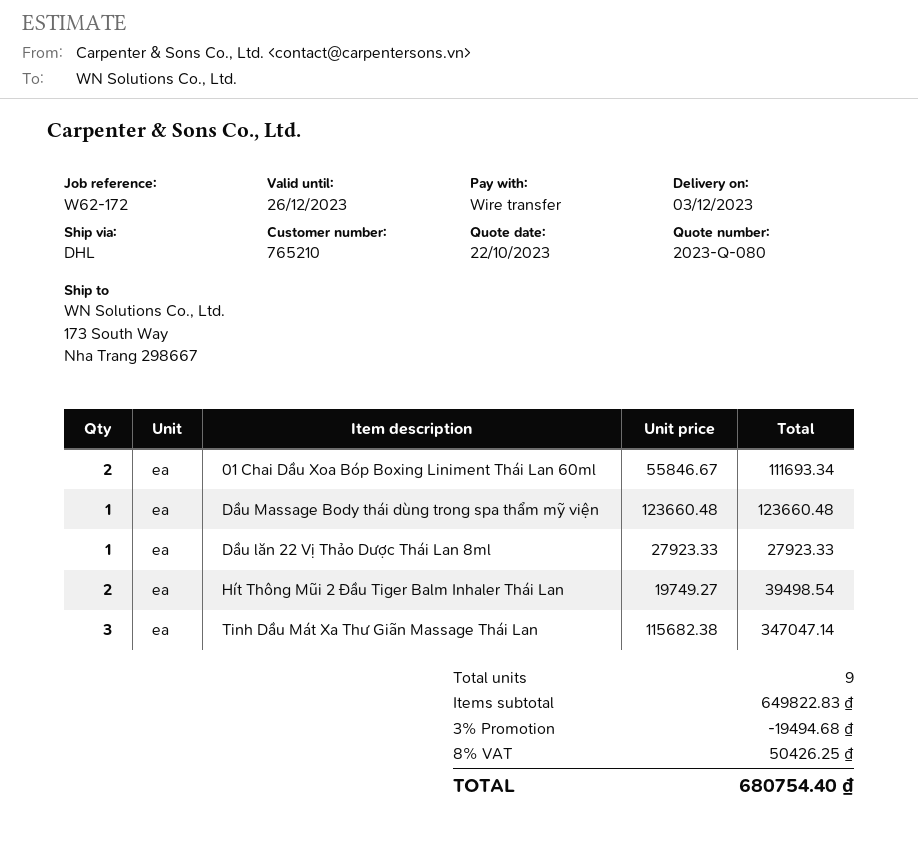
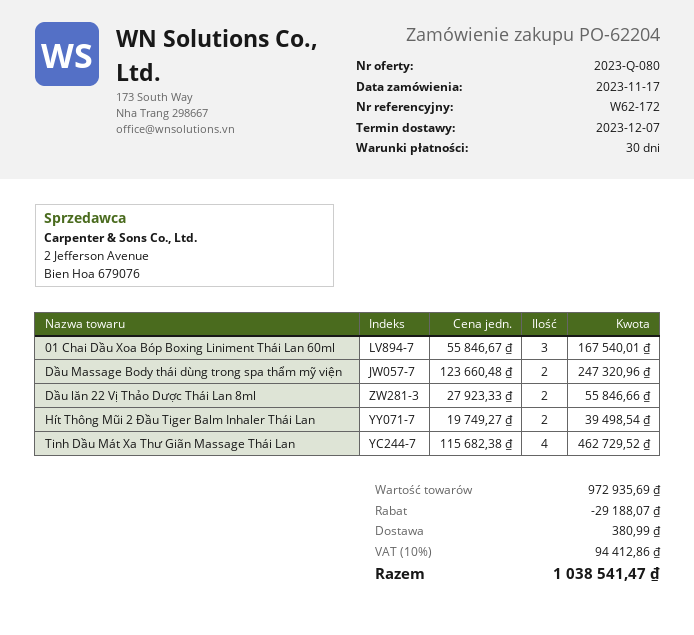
delivery date: 2023-12-03 -> 2023-12-07
01 Chai Dầu Xoa Bóp Boxing Liniment Thái Lan 60ml: 2 x 55846.67 = 111693.34 -> 3 x 55846.67 = 167540.01
Dầu Massage Body thái dùng trong spa thẩm mỹ viện: 1 x 123660.48 = 123660.48 -> 2 x 123660.48 = 247320.96
Dầu lăn 22 Vị Thảo Dược Thái Lan 8ml: 1 x 27923.33 = 27923.33 -> 2 x 27923.33 = 55846.66
Tinh Dầu Mát Xa Thư Giãn Massage Thái Lan: 3 x 115682.38 = 347047.14 -> 4 x 115682.38 = 462729.52
subtotal: 649822.83 -> 972935.69
discount: 19494.68 -> 29188.07
shipping: none -> 380.99
tax: 8% = 50426.25 -> 10% = 94412.86
total: 680754.40 -> 1038541.47

